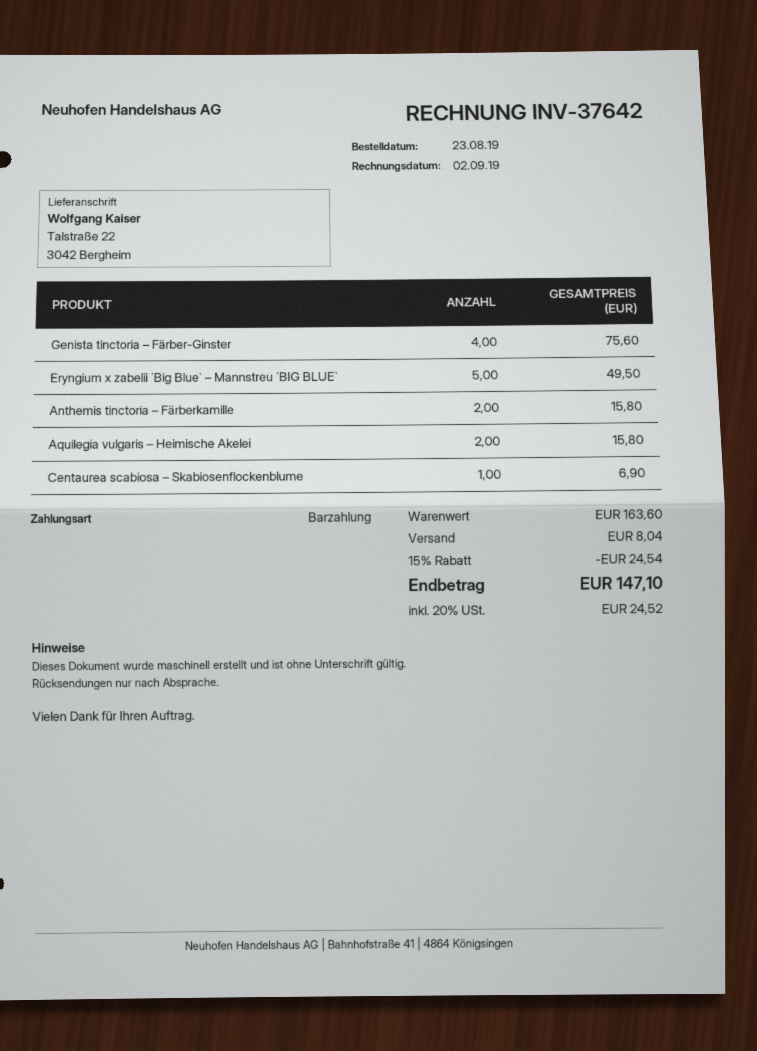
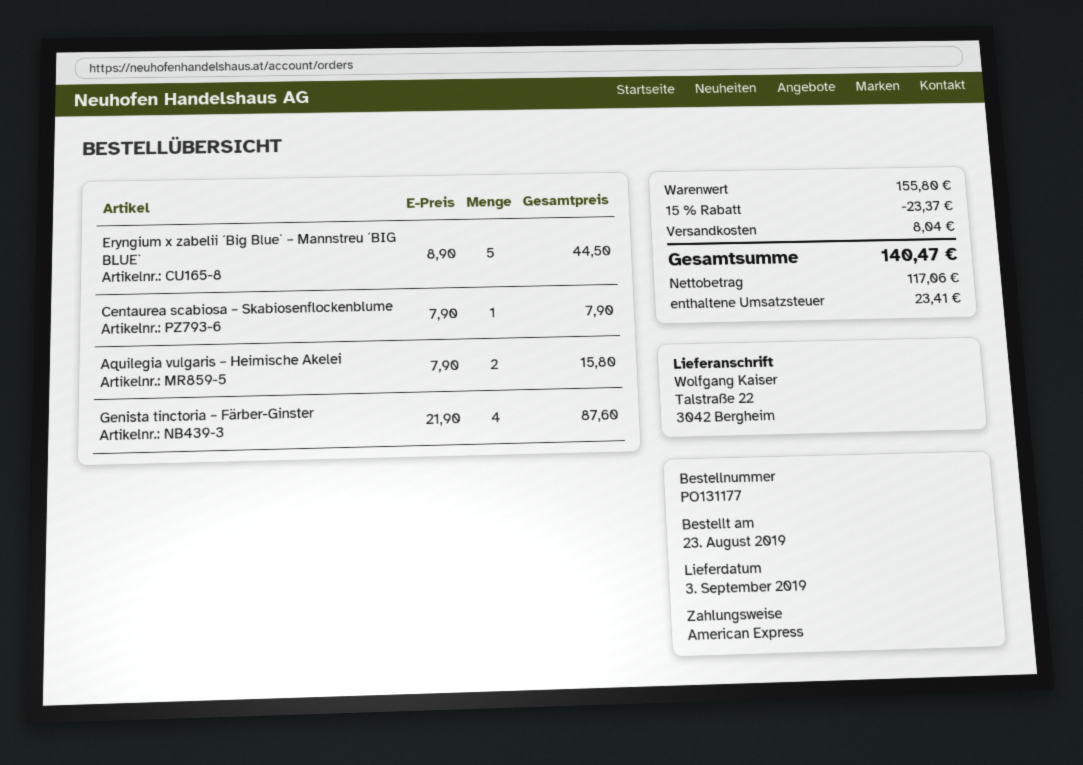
payment method: cash -> American Express
Genista tinctoria – Färber-Ginster: 4 for 75.60 -> 4 for 87.60
Eryngium x zabelii ´Big Blue` – Mannstreu ´BIG BLUE`: 5 for 49.50 -> 5 for 44.50
Anthemis tinctoria – Färberkamille: 2 for 15.80 -> none
Centaurea scabiosa – Skabiosenflockenblume: 1 for 6.90 -> 1 for 7.90
subtotal: 163.60 -> 155.80
discount: 15% = 24.54 -> 15% = 23.37
tax: 24.52 -> 23.41
total: 147.10 -> 140.47

